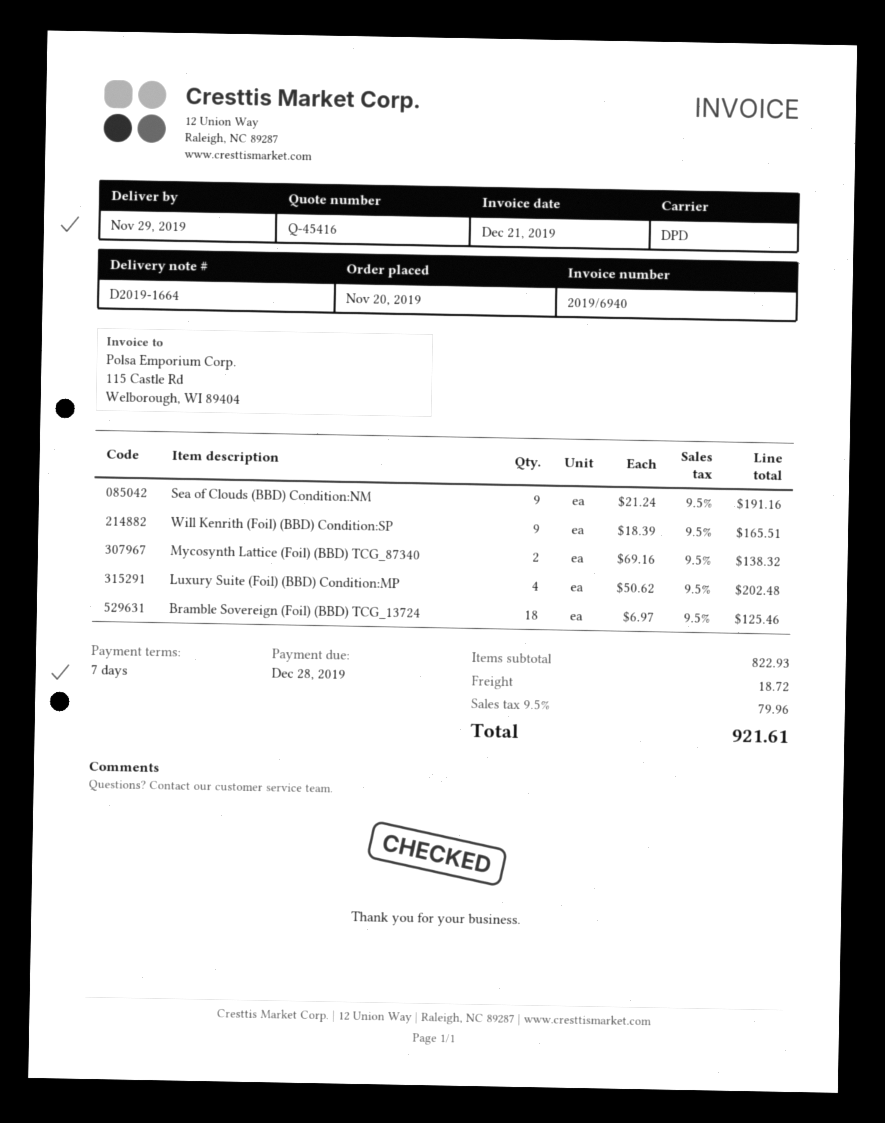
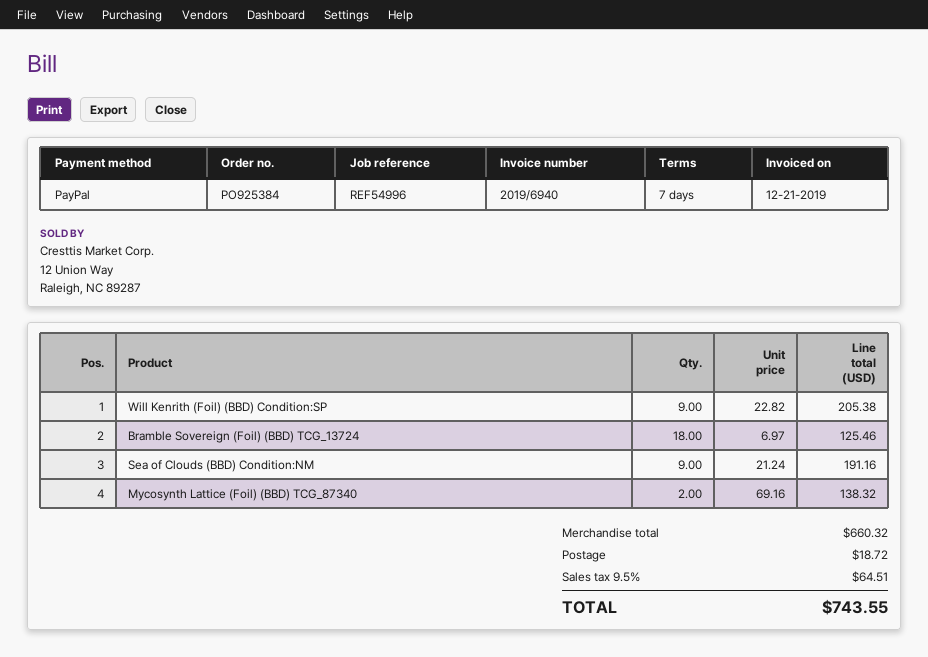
Will Kenrith (Foil) (BBD) Condition:SP: 9 x 18.39 = 165.51 -> 9 x 22.82 = 205.38
Luxury Suite (Foil) (BBD) Condition:MP: 4 x 50.62 = 202.48 -> none
subtotal: 822.93 -> 660.32
tax: 9.5% = 79.96 -> 9.5% = 64.51
total: 921.61 -> 743.55

